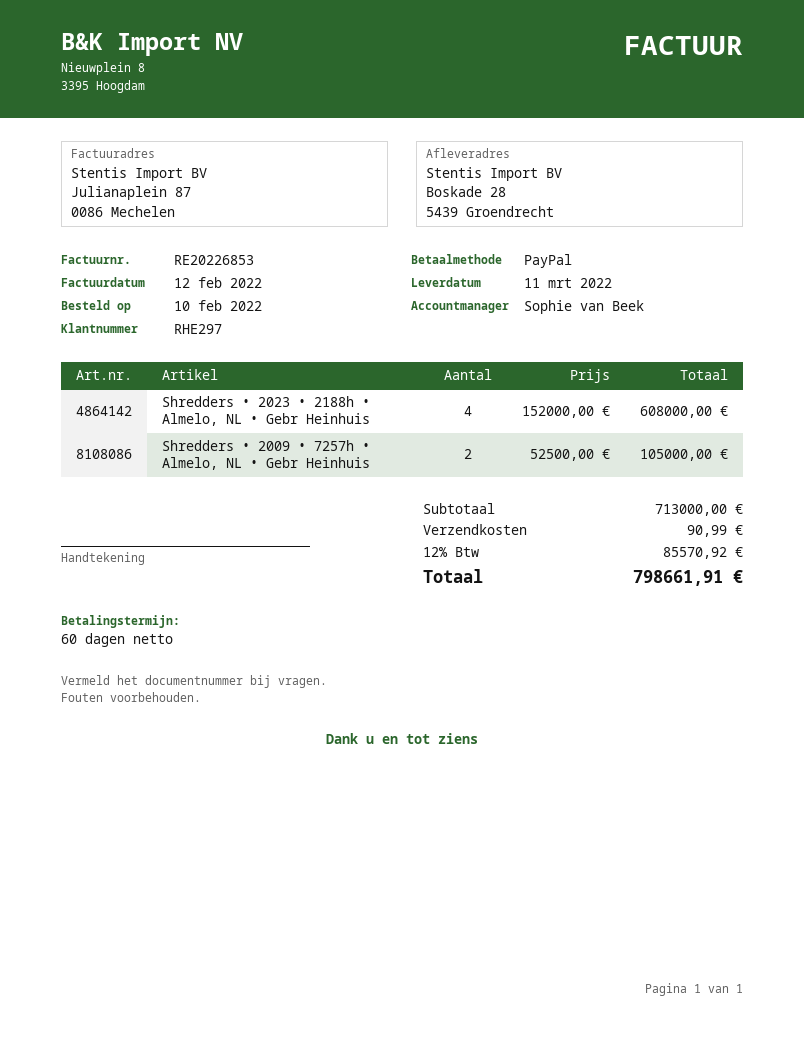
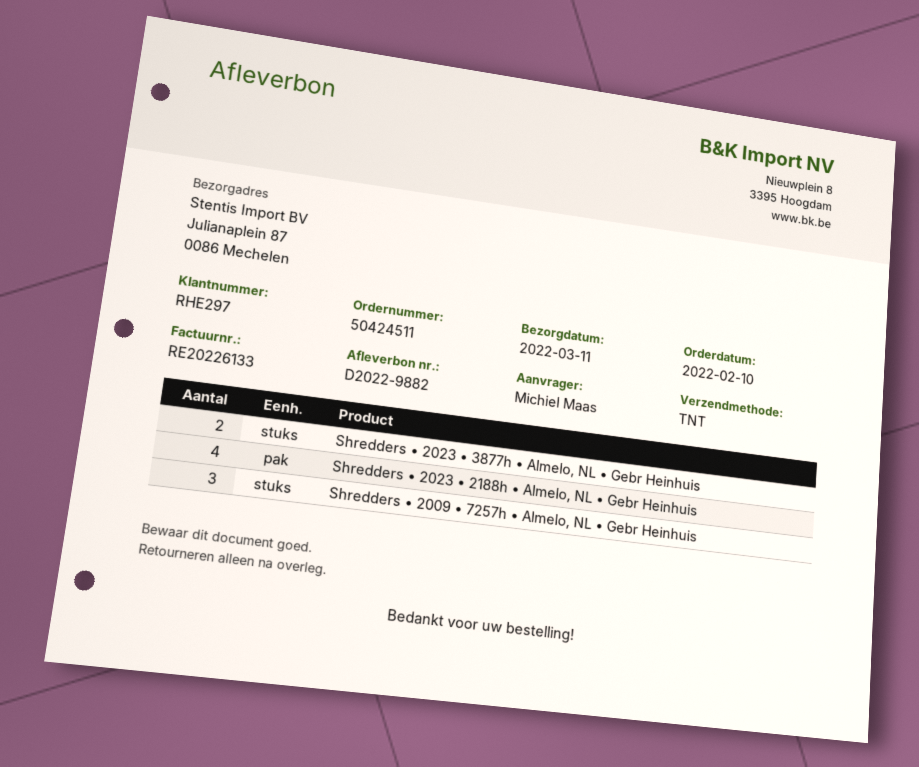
invoice number: RE20226853 -> RE20226133
ship to: Boskade 28, 5439 Groendrecht -> Julianaplein 87, 0086 Mechelen
Shredders • 2009 • 7257h • Almelo, NL • Gebr Heinhuis: 2 -> 3
Shredders • 2023 • 3877h • Almelo, NL • Gebr Heinhuis: none -> 2

